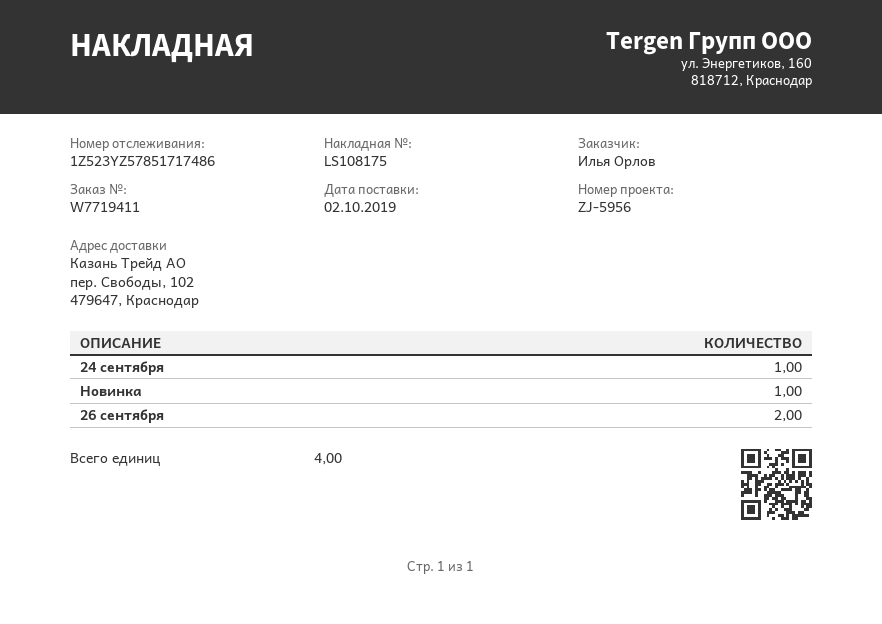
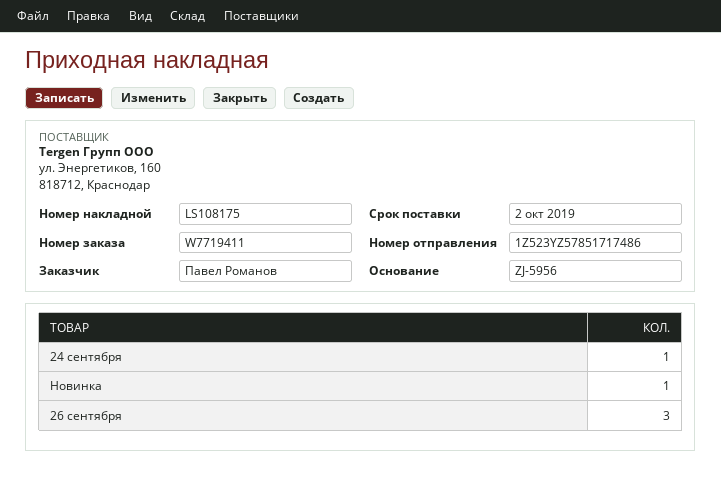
ordered by: Илья Орлов -> Павел Романов
26 сентября: 2 -> 3

